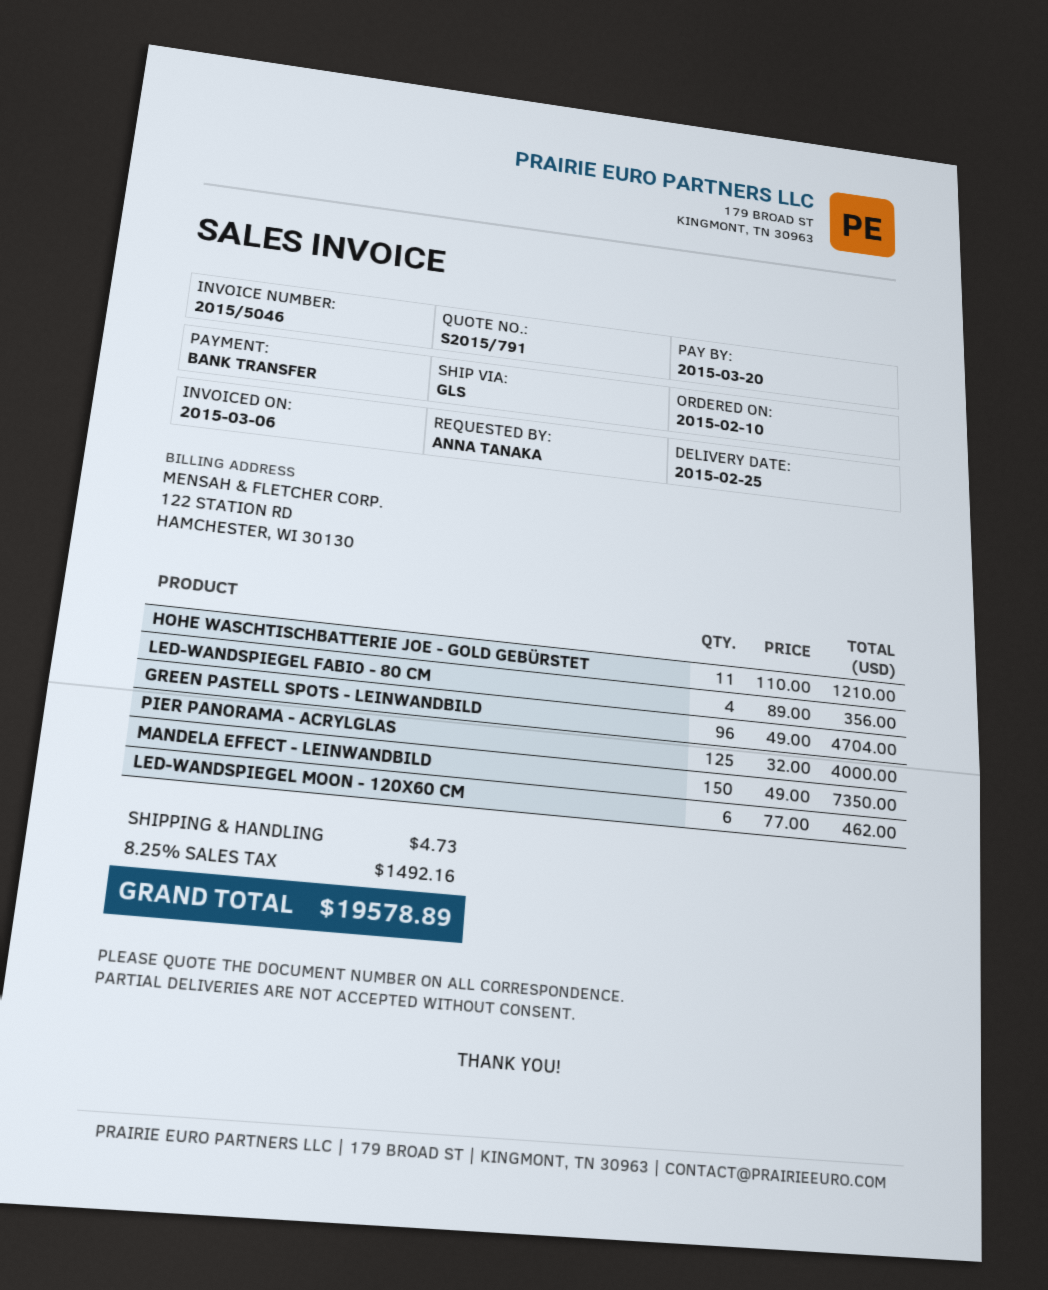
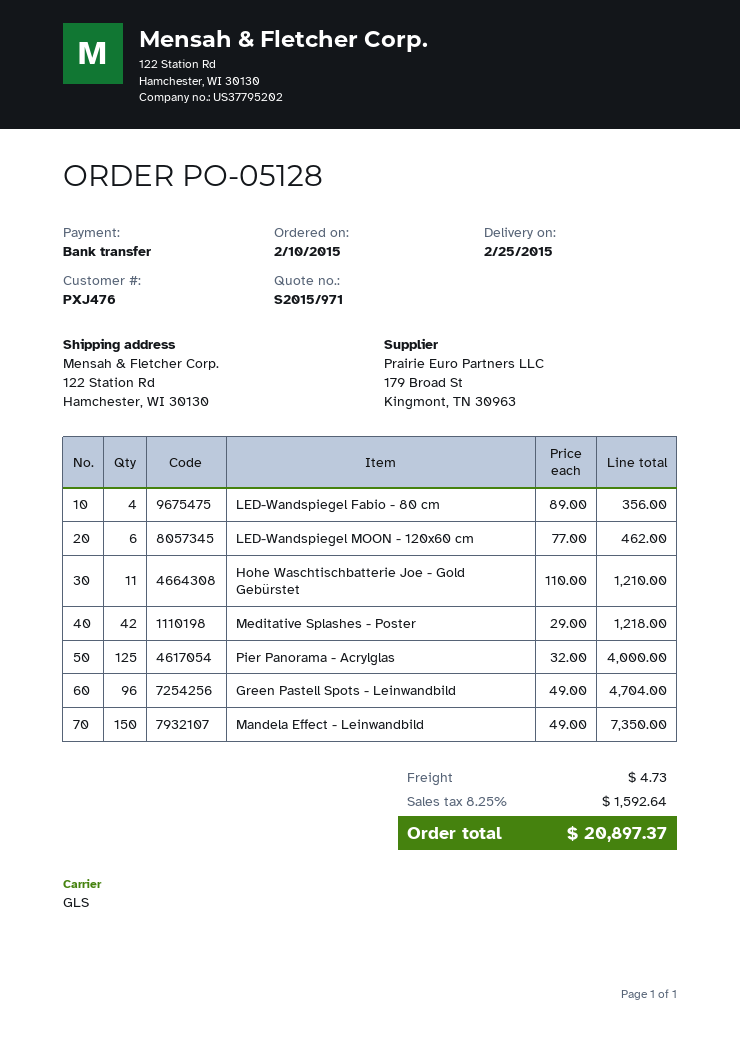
quote number: S2015/791 -> S2015/971
Meditative Splashes - Poster: none -> 42 x 29.00 = 1218.00
tax: 8.25% = 1492.16 -> 8.25% = 1592.64
total: 19578.89 -> 20897.37

